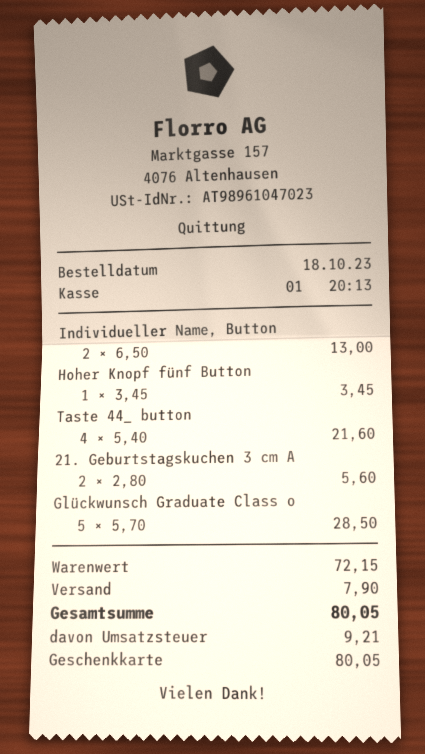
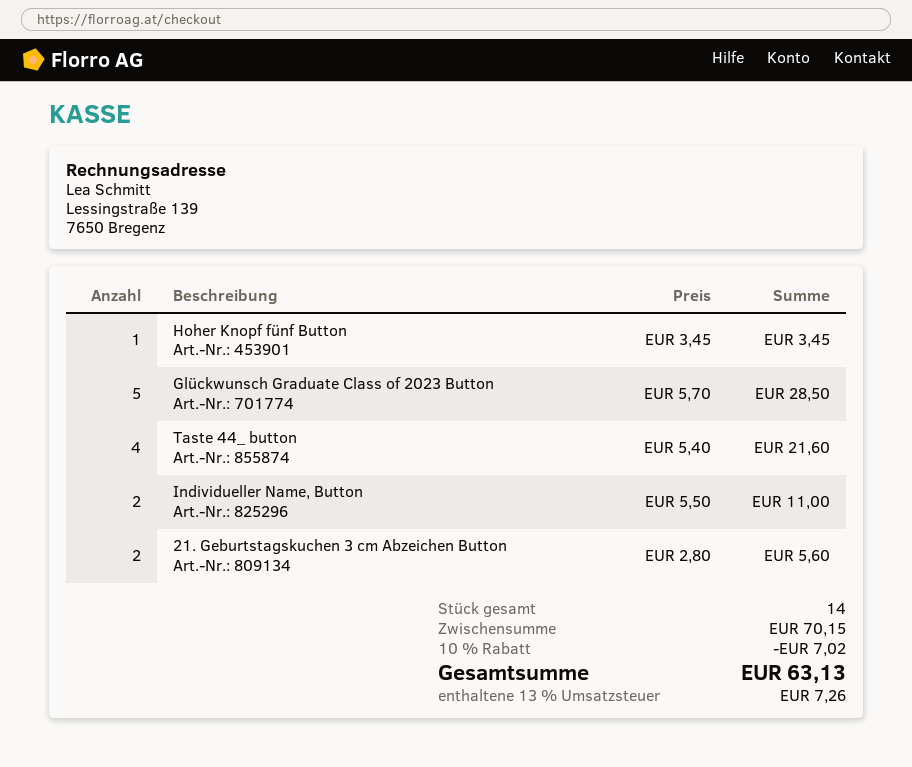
Individueller Name, Button: 2 x 6.50 = 13.00 -> 2 x 5.50 = 11.00
subtotal: 72.15 -> 70.15
discount: none -> 10% = 7.02
shipping: 7.90 -> none
tax: 9.21 -> 7.26
total: 80.05 -> 63.13

